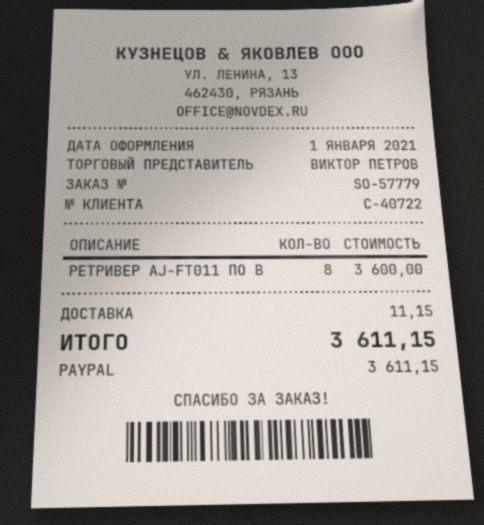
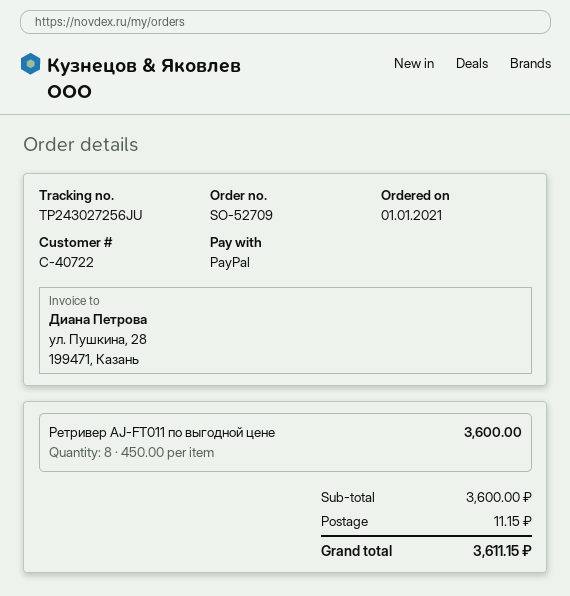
order number: SO-57779 -> SO-52709

